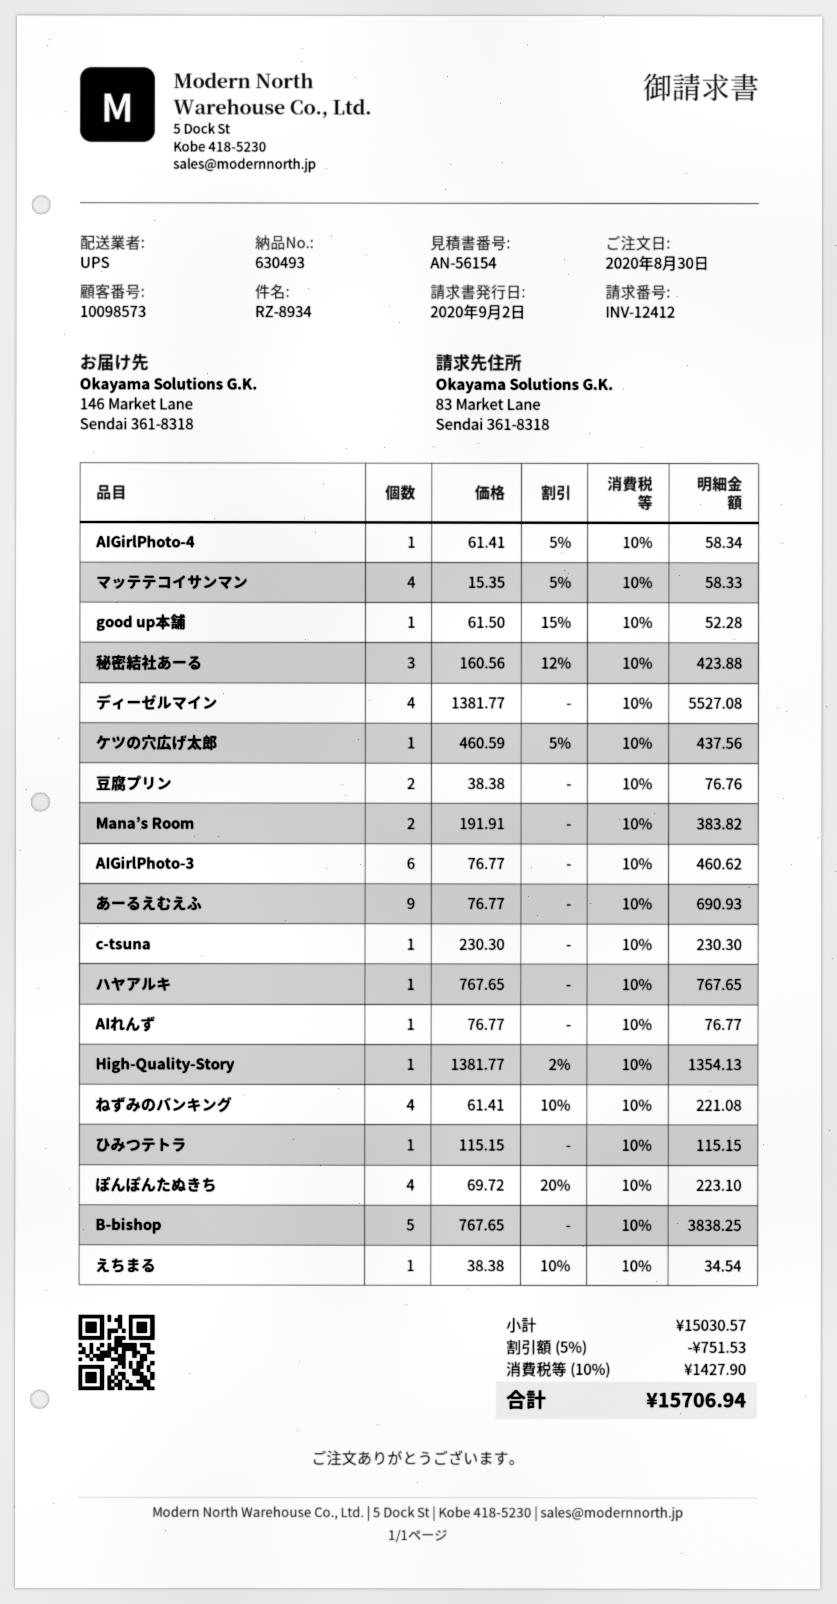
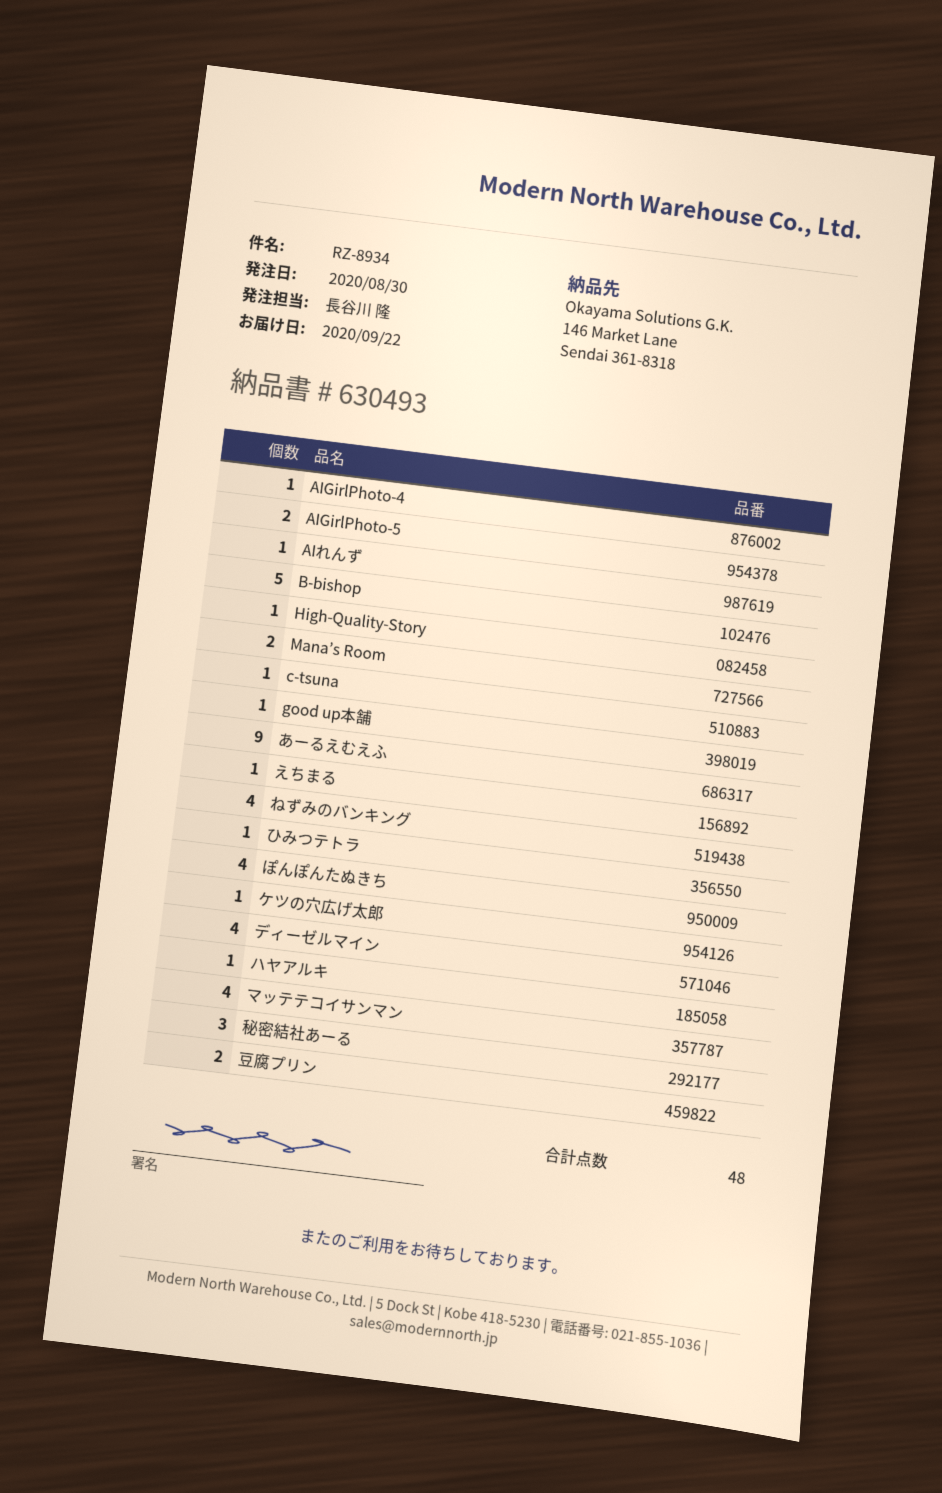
AIGirlPhoto-3: 6 -> none
AIGirlPhoto-5: none -> 2

